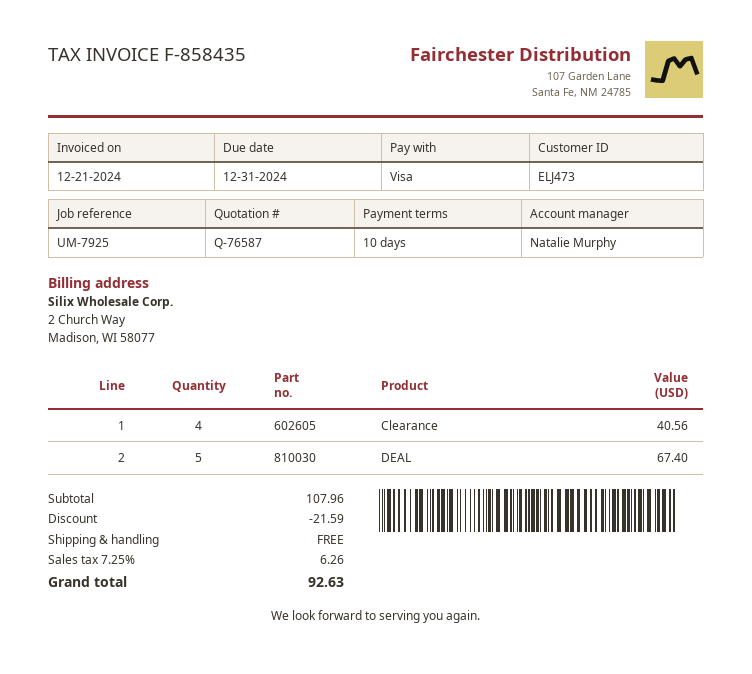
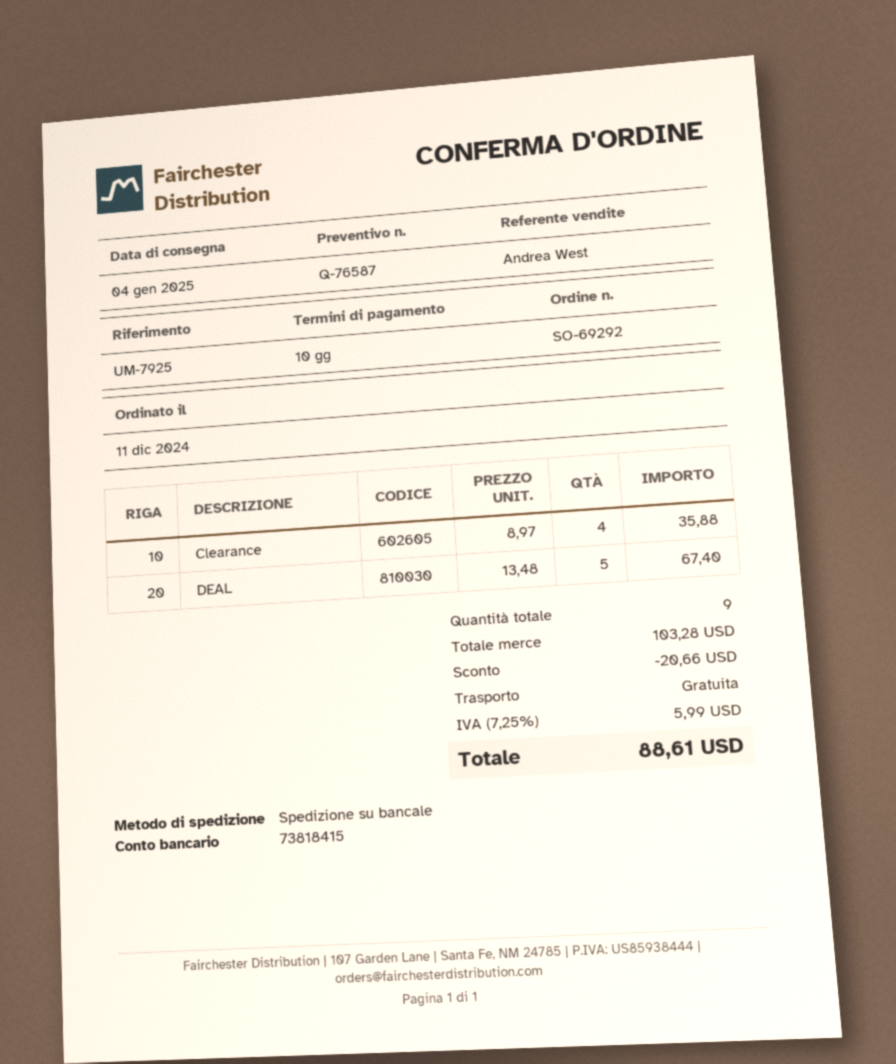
sales rep: Natalie Murphy -> Andrea West
Clearance: 4 for 40.56 -> 4 for 35.88
subtotal: 107.96 -> 103.28
discount: 21.59 -> 20.66
tax: 7.25% = 6.26 -> 7.25% = 5.99
total: 92.63 -> 88.61

